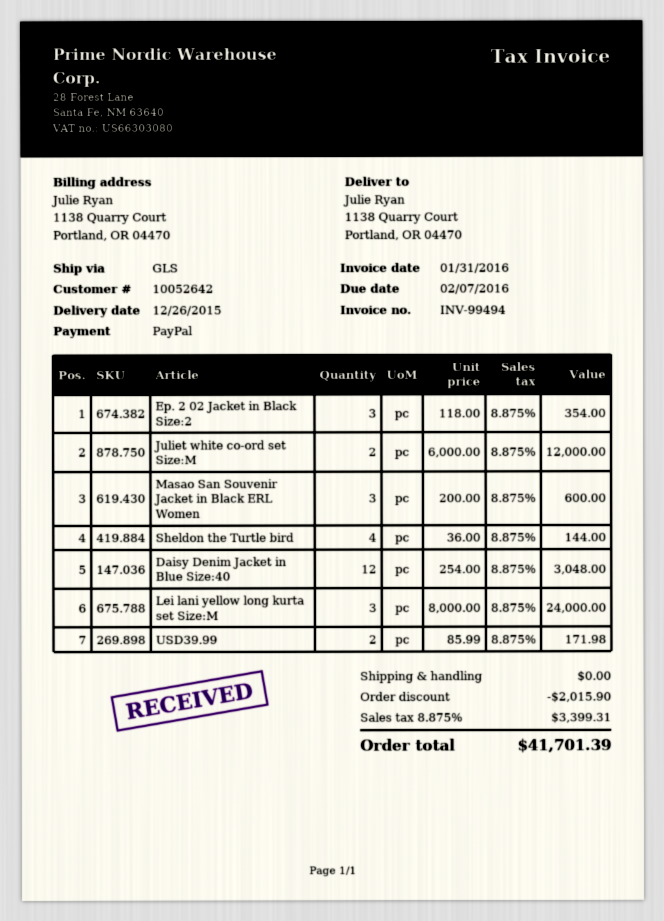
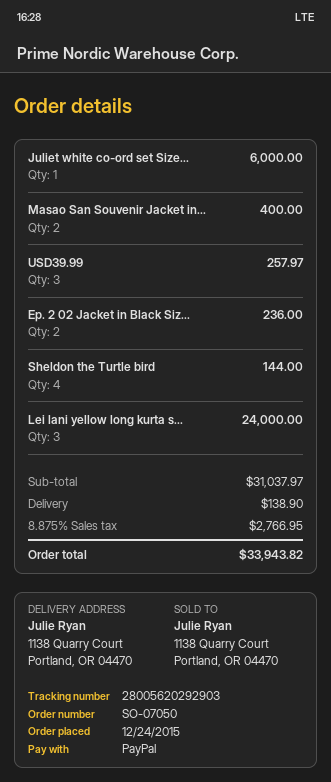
Ep. 2 02 Jacket in Black Size:2: 3 for 354.00 -> 2 for 236.00
Juliet white co-ord set Size:M: 2 for 12000.00 -> 1 for 6000.00
Masao San Souvenir Jacket in Black ERL Women: 3 for 600.00 -> 2 for 400.00
Daisy Denim Jacket in Blue Size:40: 12 for 3048.00 -> none
USD39.99: 2 for 171.98 -> 3 for 257.97
discount: 2015.90 -> none
shipping: 0.00 -> 138.90
tax: 8.875% = 3399.31 -> 8.875% = 2766.95
total: 41701.39 -> 33943.82

